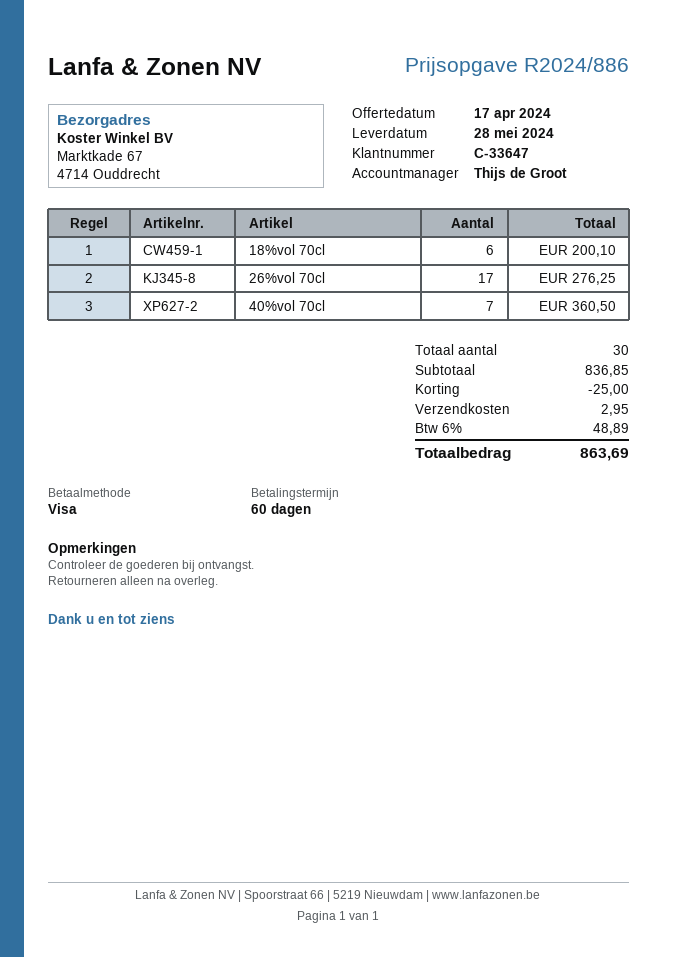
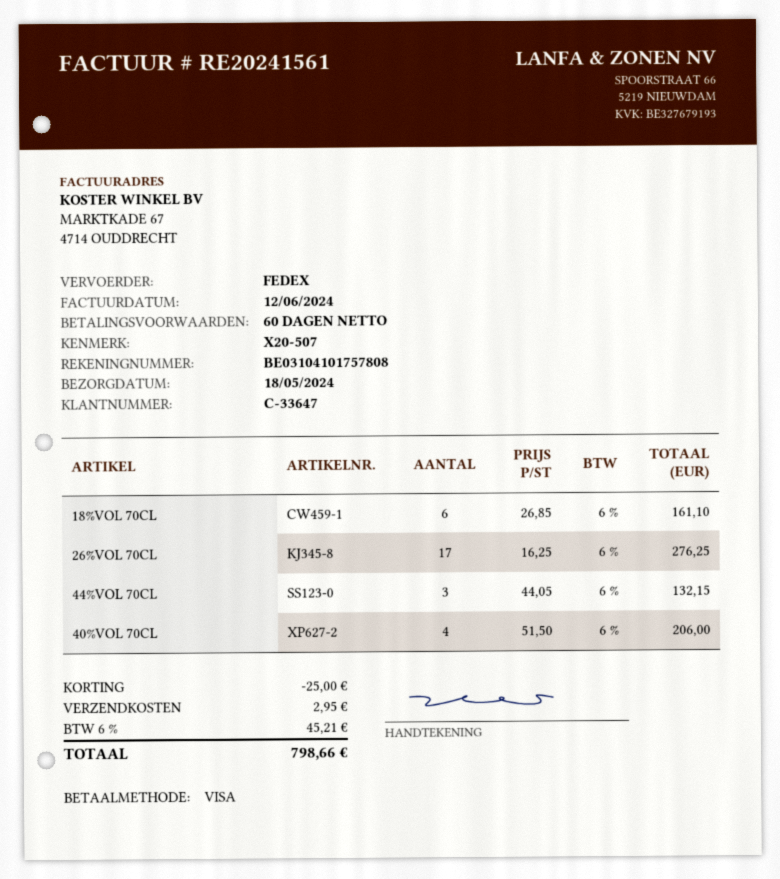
delivery date: 2024-05-28 -> 2024-05-18
18%vol 70cl: 6 for 200.10 -> 6 for 161.10
40%vol 70cl: 7 for 360.50 -> 4 for 206.00
44%VOL 70CL: none -> 3 for 132.15
tax: 6% = 48.89 -> 6% = 45.21
total: 863.69 -> 798.66

